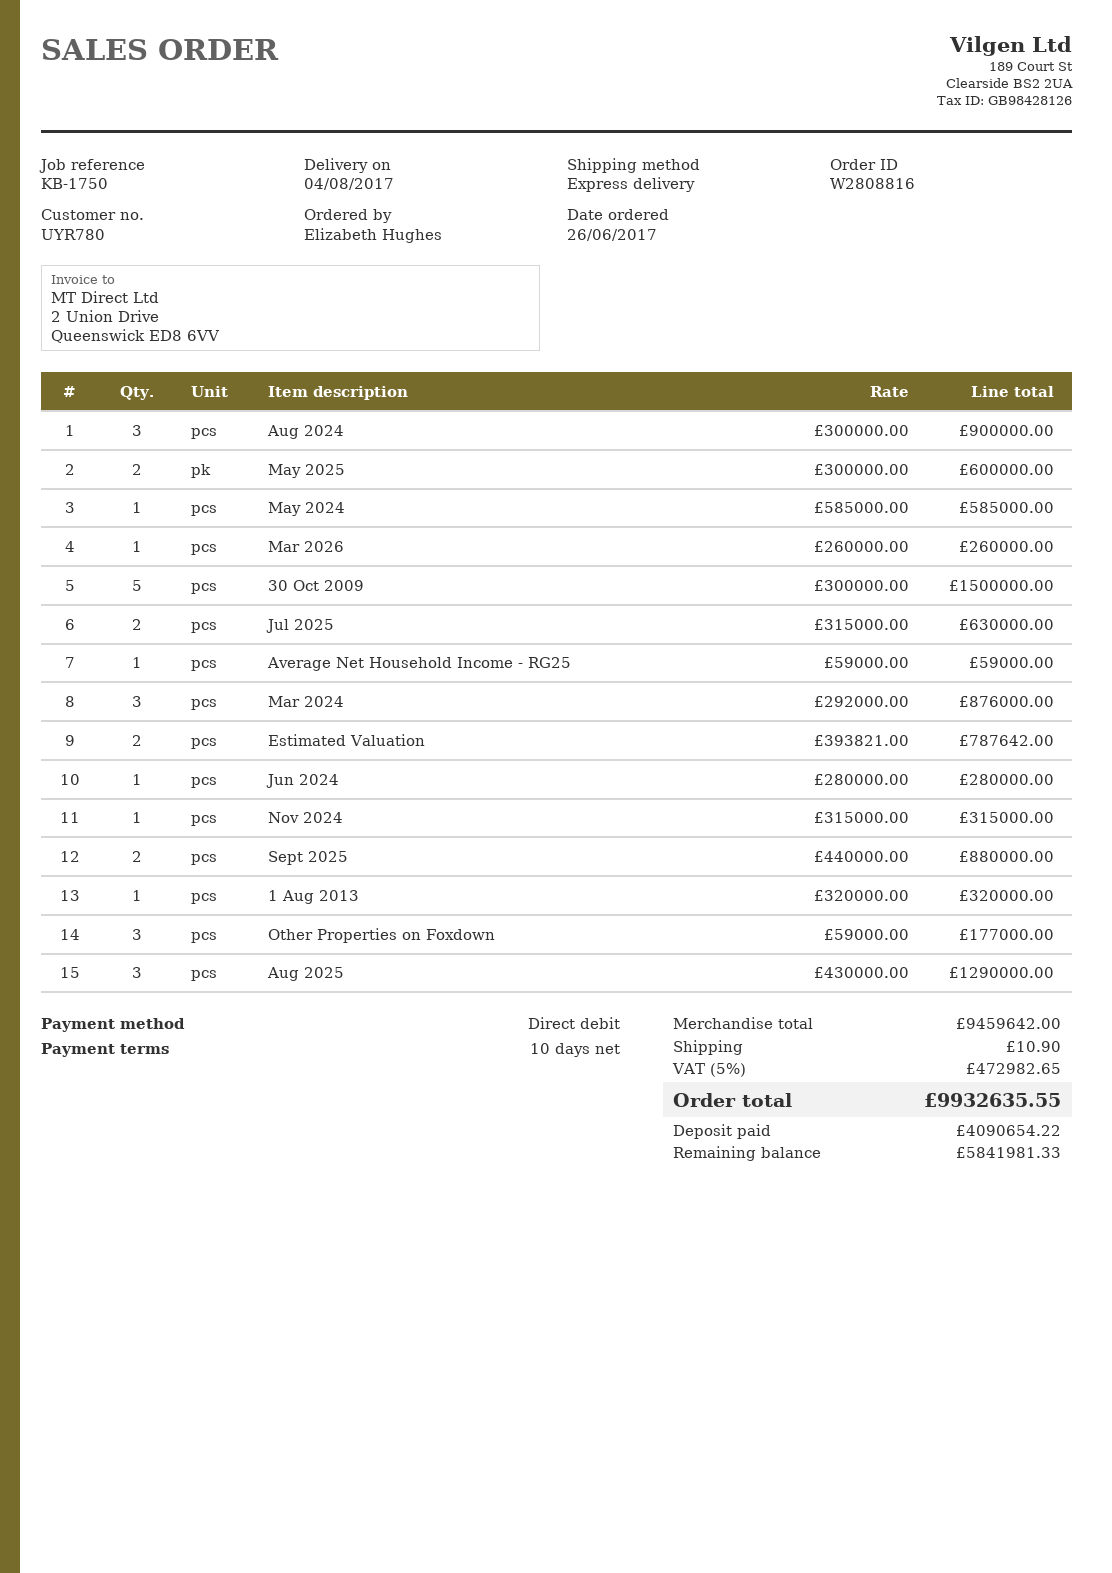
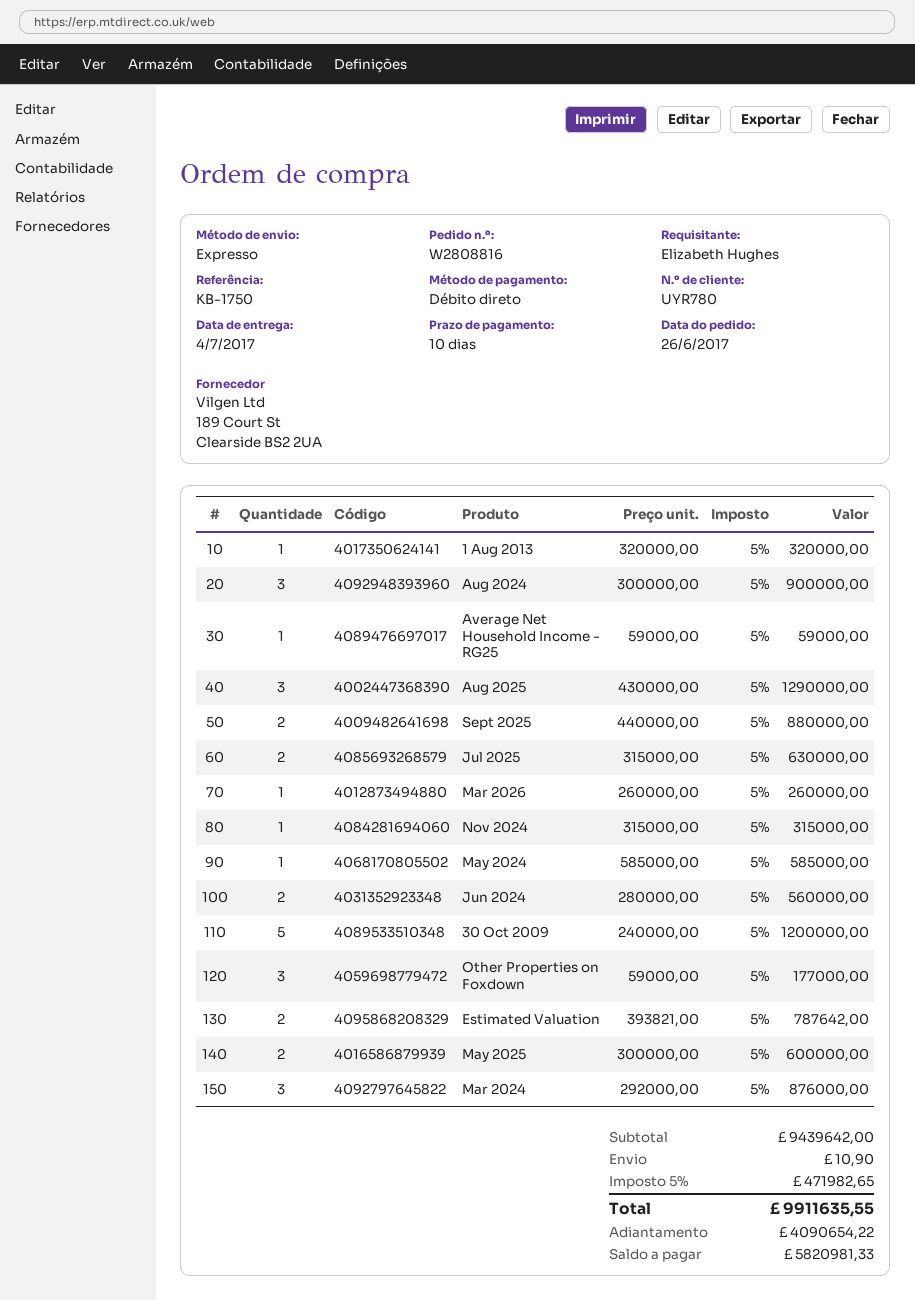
delivery date: 2017-08-04 -> 2017-07-04
30 Oct 2009: 5 x 300000.00 = 1500000.00 -> 5 x 240000.00 = 1200000.00
Jun 2024: 1 x 280000.00 = 280000.00 -> 2 x 280000.00 = 560000.00
subtotal: 9459642.00 -> 9439642.00
tax: 5% = 472982.65 -> 5% = 471982.65
total: 9932635.55 -> 9911635.55
balance: 5841981.33 -> 5820981.33

